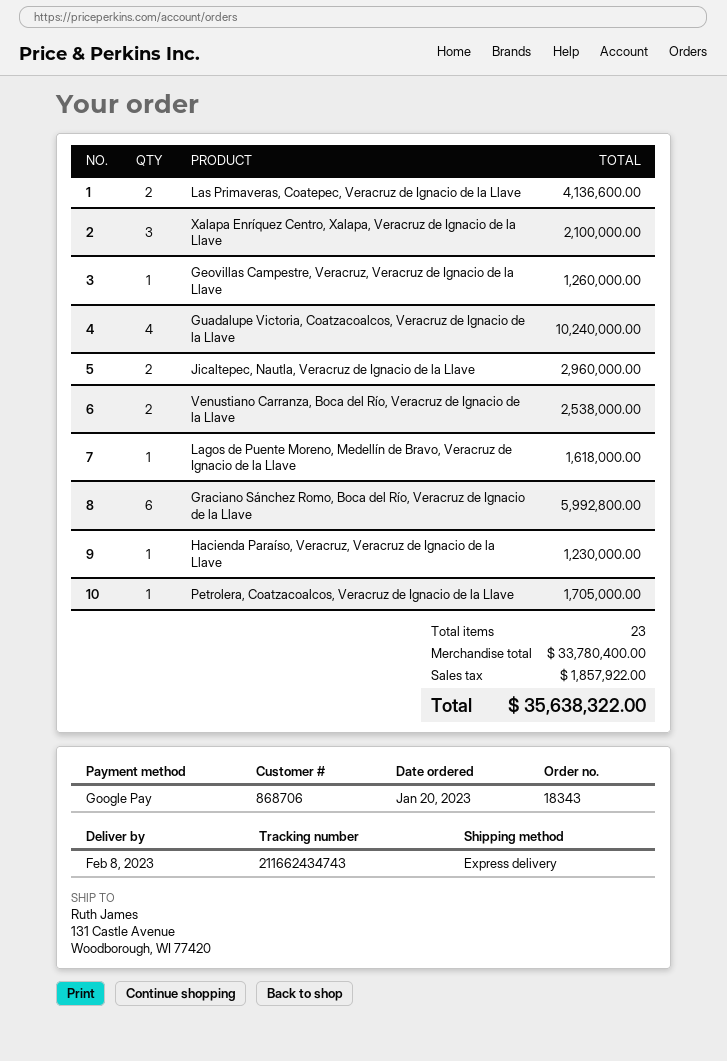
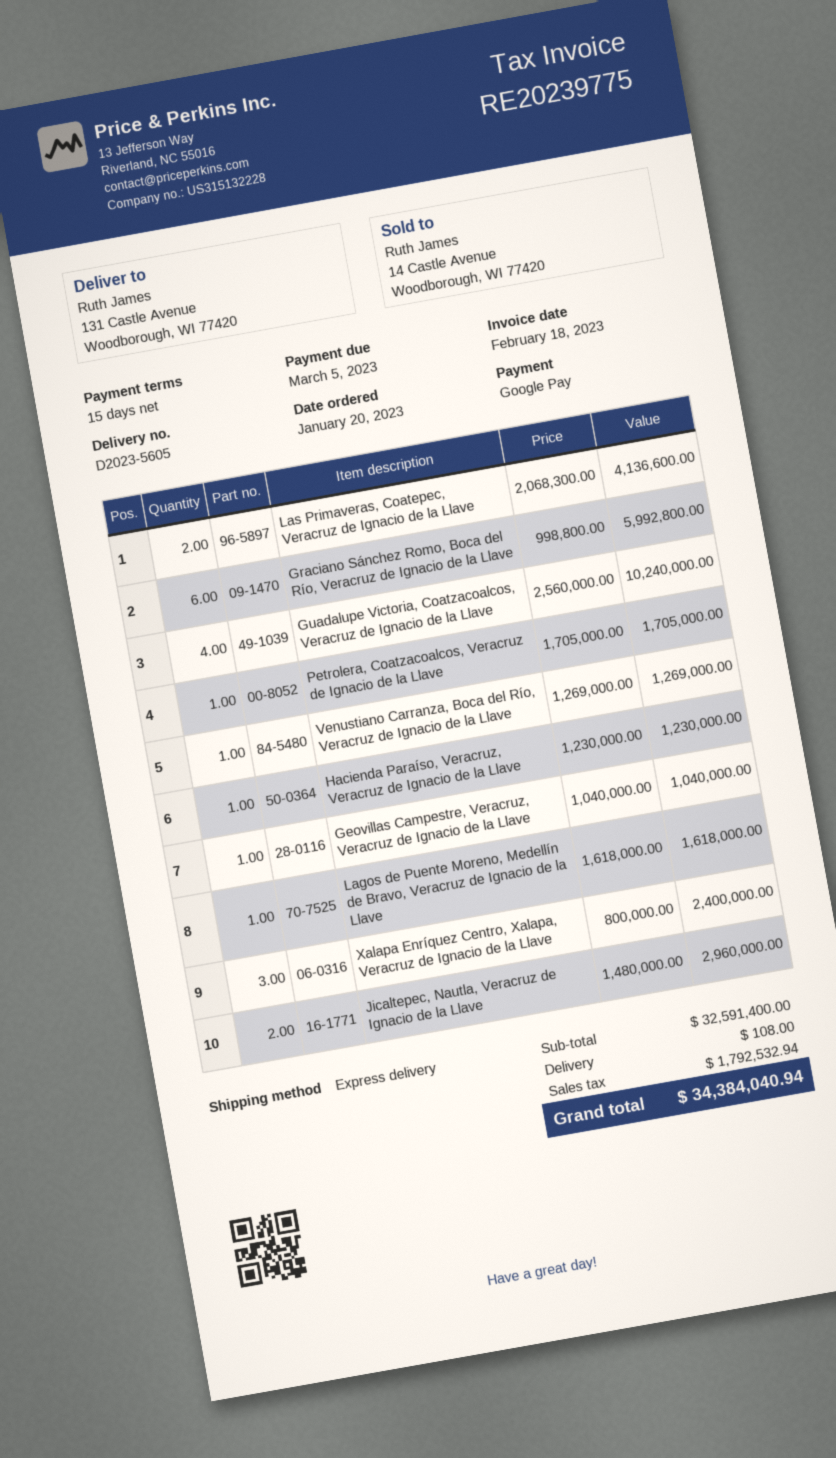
Xalapa Enríquez Centro, Xalapa, Veracruz de Ignacio de la Llave: 3 for 2100000.00 -> 3 for 2400000.00
Geovillas Campestre, Veracruz, Veracruz de Ignacio de la Llave: 1 for 1260000.00 -> 1 for 1040000.00
Venustiano Carranza, Boca del Río, Veracruz de Ignacio de la Llave: 2 for 2538000.00 -> 1 for 1269000.00
subtotal: 33780400.00 -> 32591400.00
shipping: none -> 108.00
tax: 1857922.00 -> 1792532.94
total: 35638322.00 -> 34384040.94

